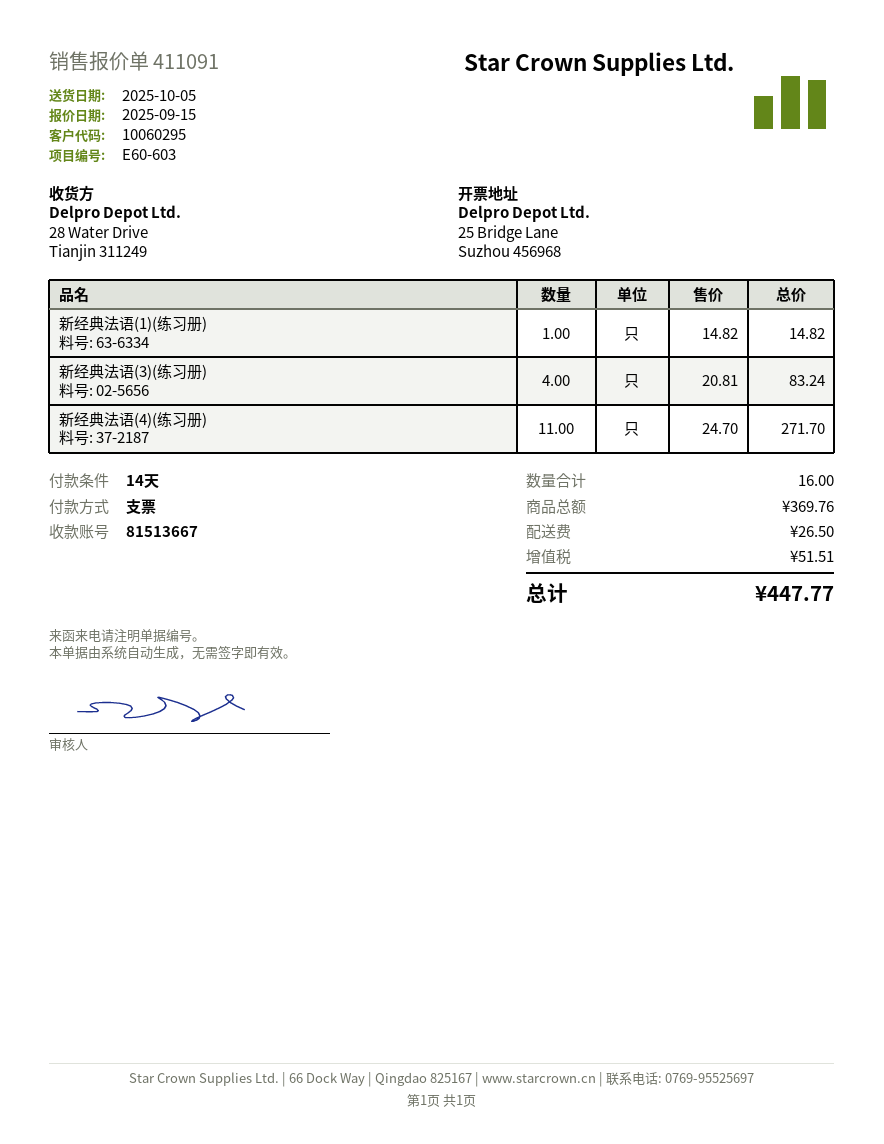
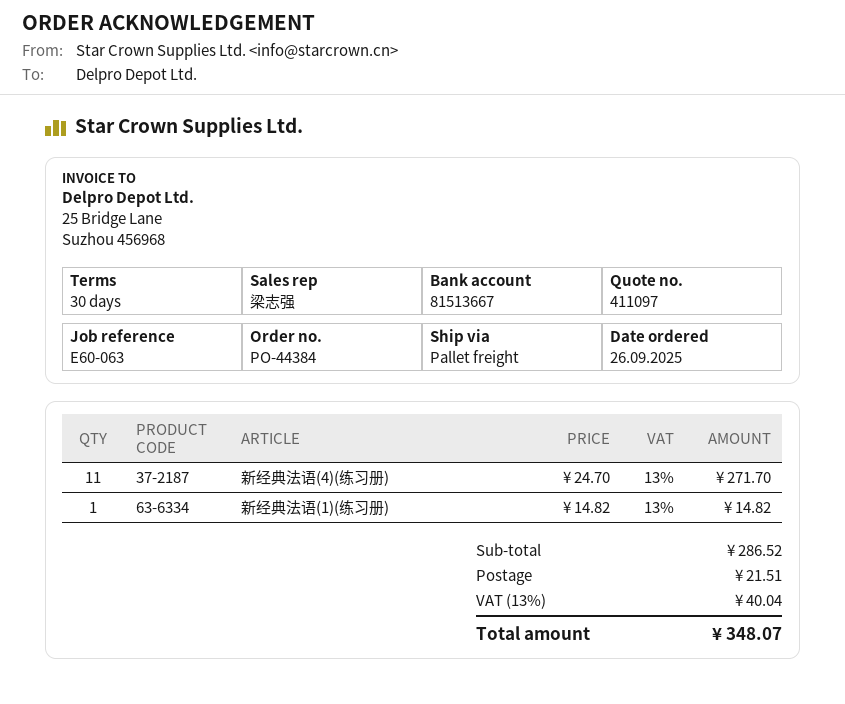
quote number: 411091 -> 411097
payment terms: 14 days -> 30 days
reference: E60-603 -> E60-063
新经典法语(3)(练习册): 4 x 20.81 = 83.24 -> none
subtotal: 369.76 -> 286.52
shipping: 26.50 -> 21.51
tax: 51.51 -> 40.04
total: 447.77 -> 348.07

